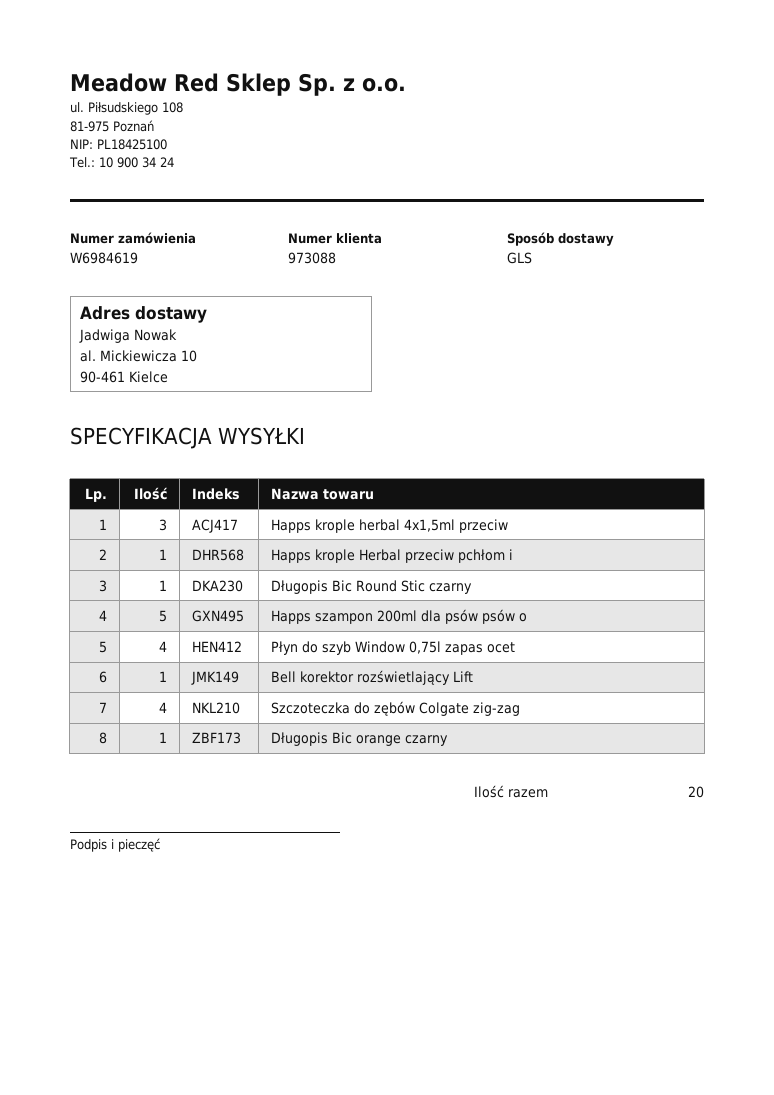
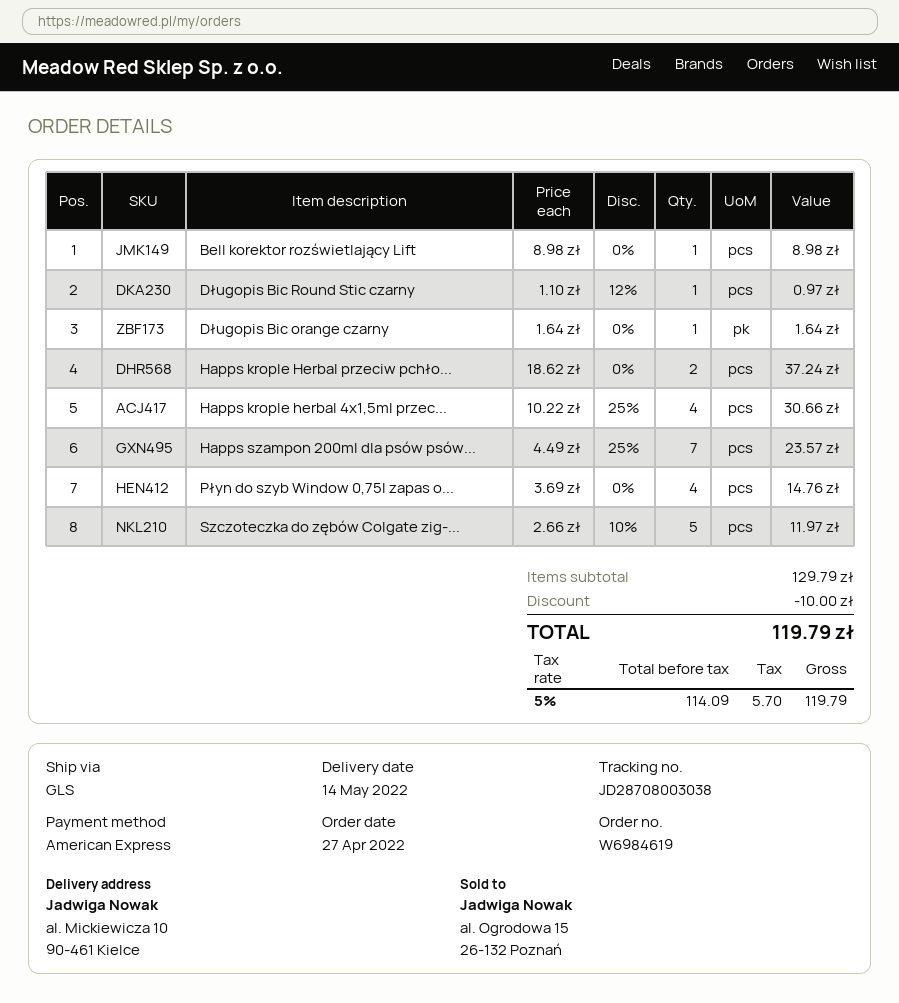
Happs krople herbal 4x1,5ml przeciw: 3 -> 4
Happs krople Herbal przeciw pchłom i: 1 -> 2
Happs szampon 200ml dla psów psów o: 5 -> 7
Szczoteczka do zębów Colgate zig-zag: 4 -> 5

